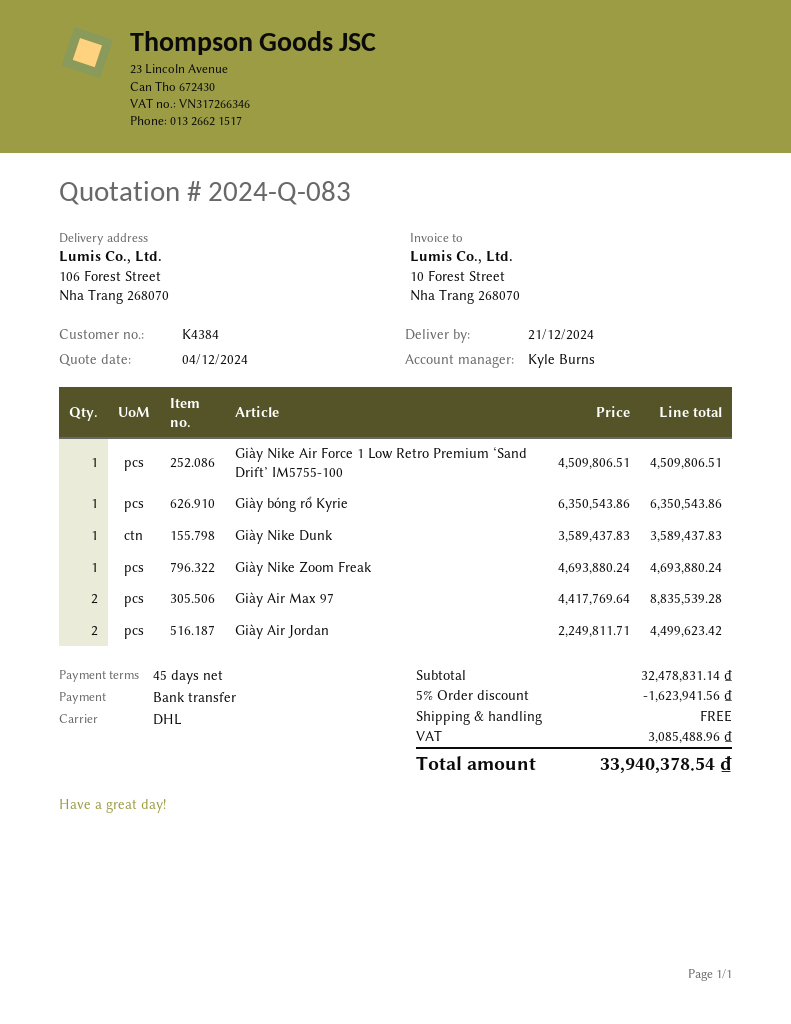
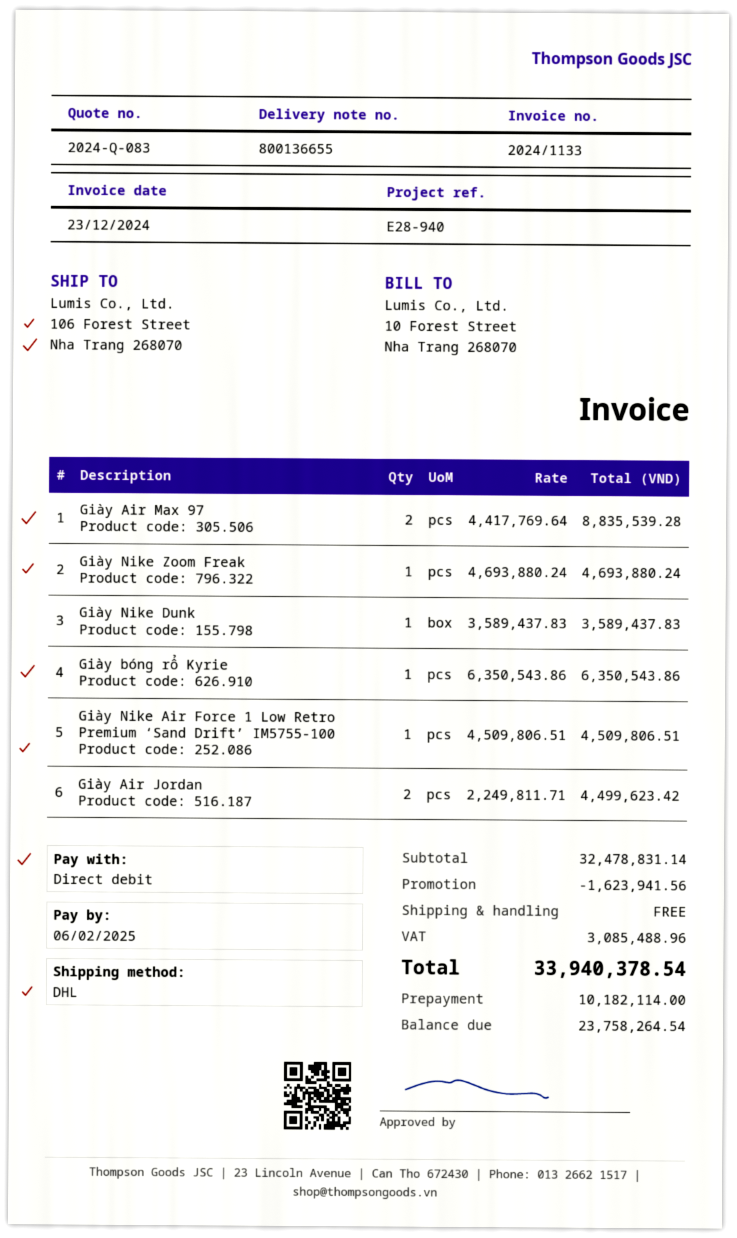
payment method: bank transfer -> direct debit

